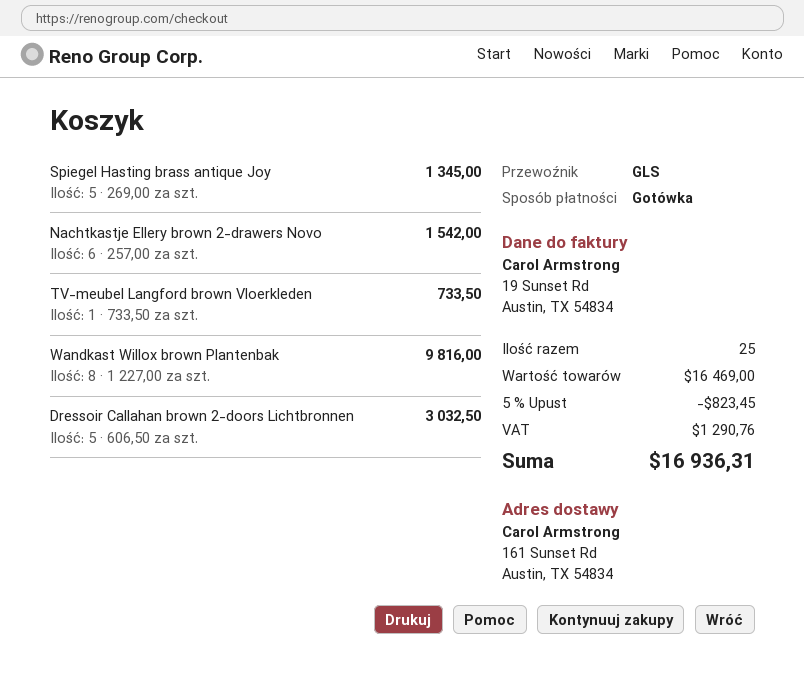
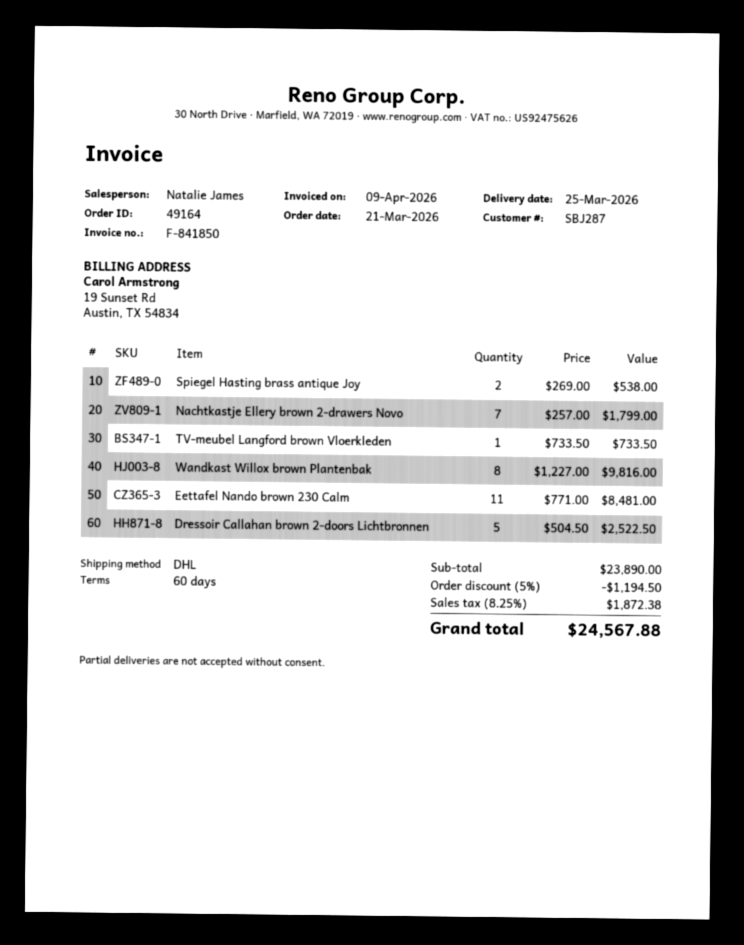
shipping method: GLS -> DHL
Spiegel Hasting brass antique Joy: 5 x 269.00 = 1345.00 -> 2 x 269.00 = 538.00
Nachtkastje Ellery brown 2-drawers Novo: 6 x 257.00 = 1542.00 -> 7 x 257.00 = 1799.00
Dressoir Callahan brown 2-doors Lichtbronnen: 5 x 606.50 = 3032.50 -> 5 x 504.50 = 2522.50
Eettafel Nando brown 230 Calm: none -> 11 x 771.00 = 8481.00
subtotal: 16469.00 -> 23890.00
discount: 5% = 823.45 -> 5% = 1194.50
tax: 1290.76 -> 1872.38
total: 16936.31 -> 24567.88

